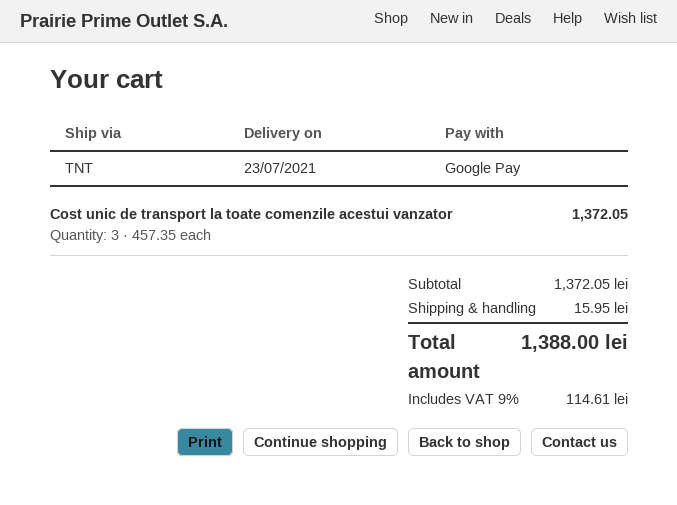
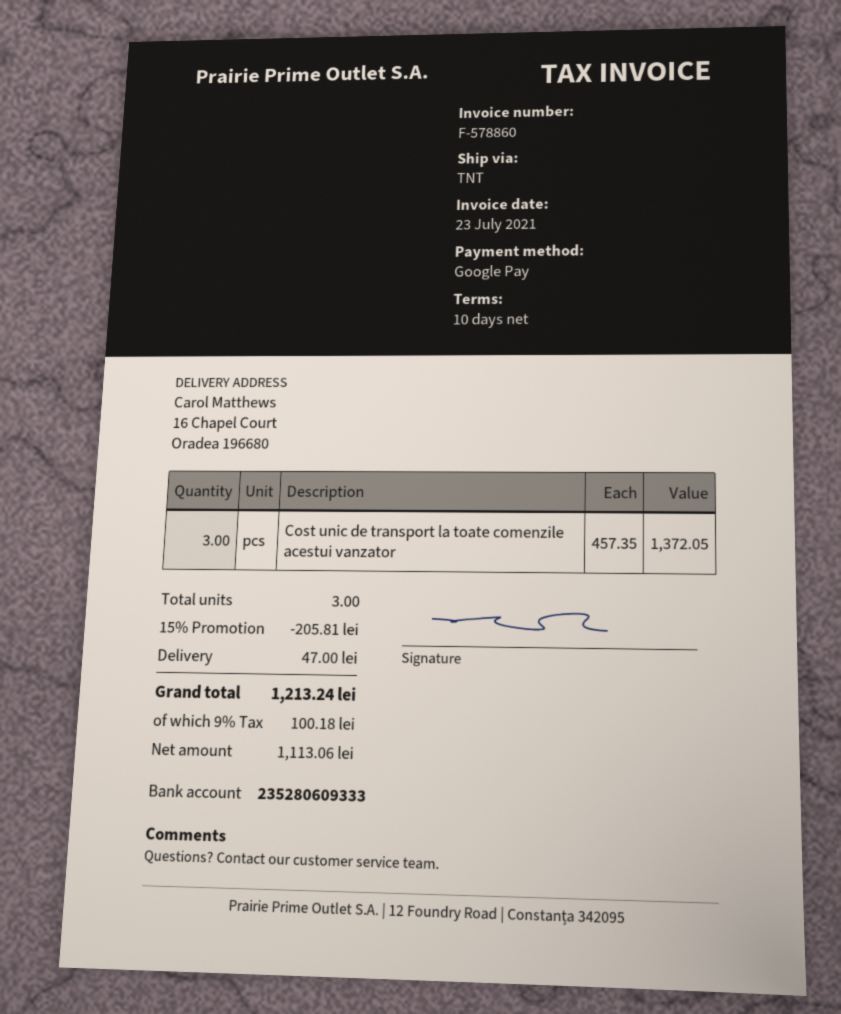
discount: none -> 15% = 205.81
shipping: 15.95 -> 47.00
tax: 9% = 114.61 -> 9% = 100.18
total: 1388.00 -> 1213.24

